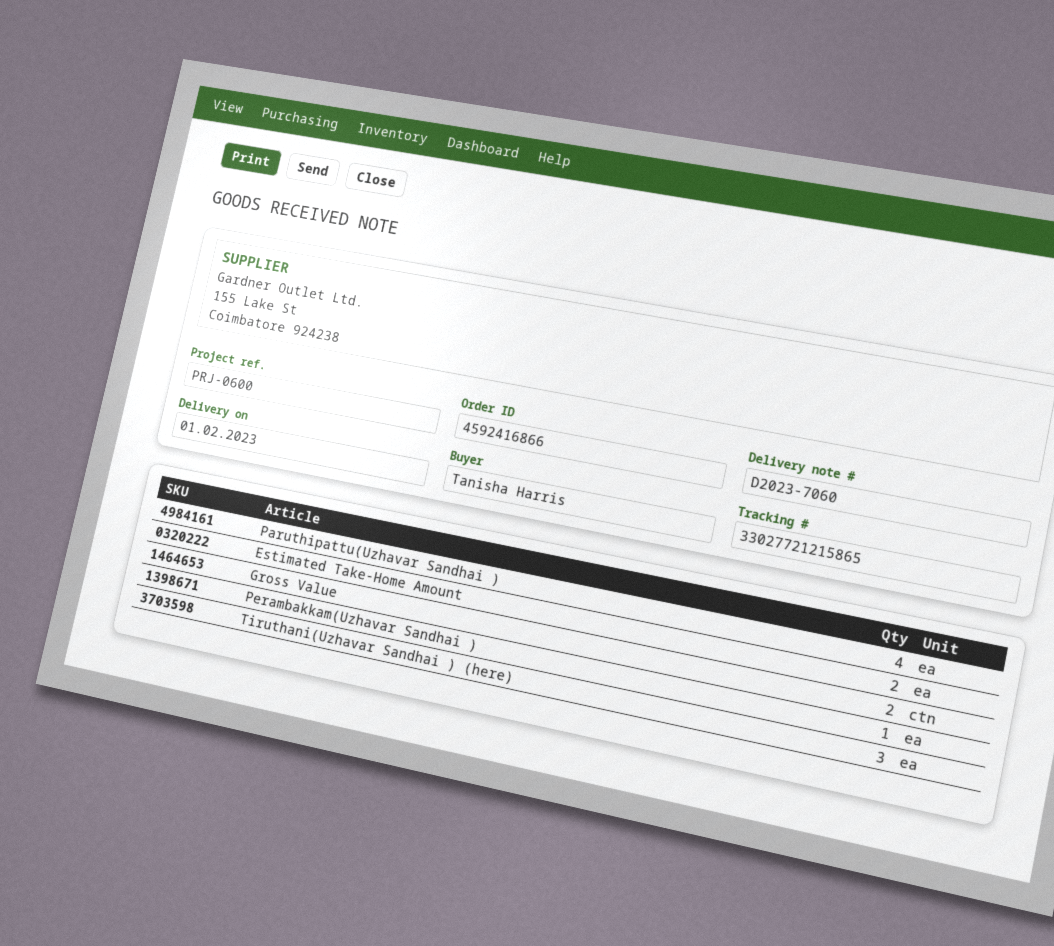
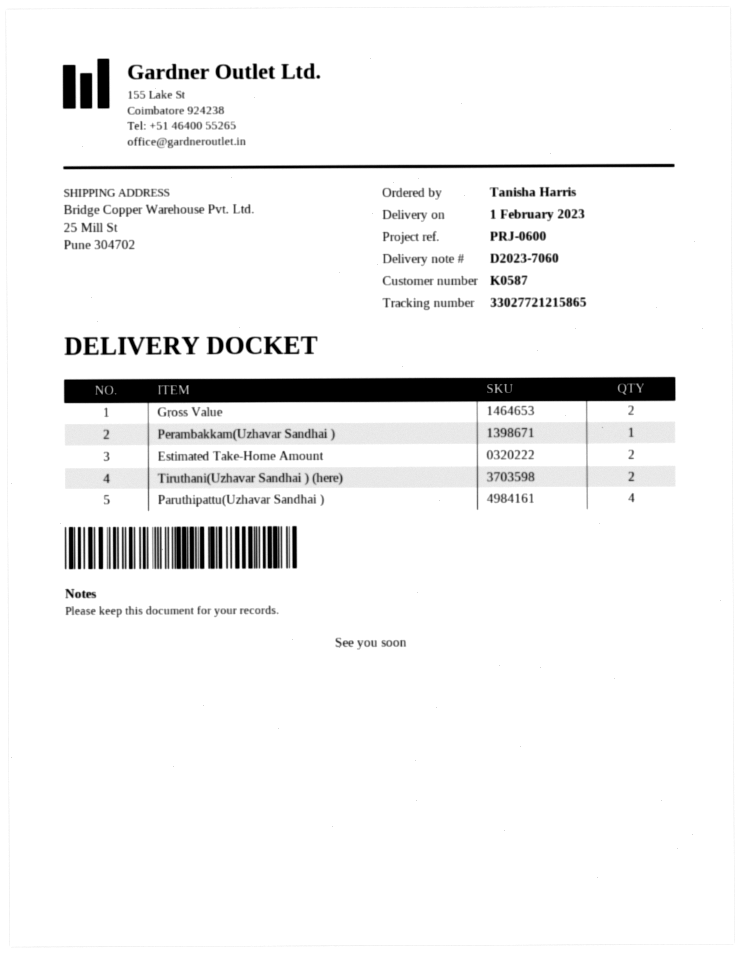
Tiruthani(Uzhavar Sandhai ) (here): 3 -> 2

